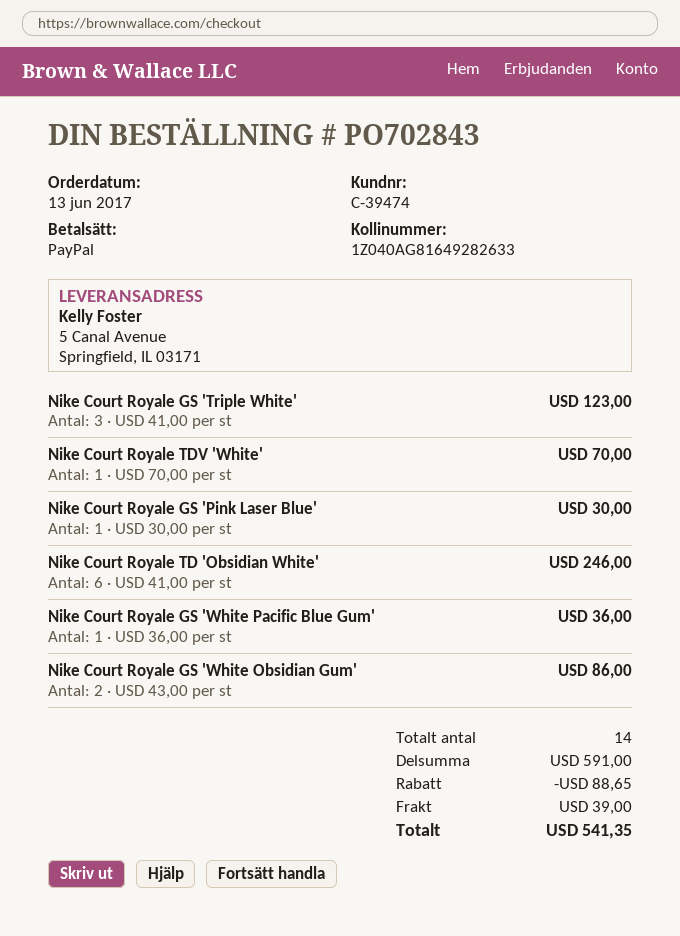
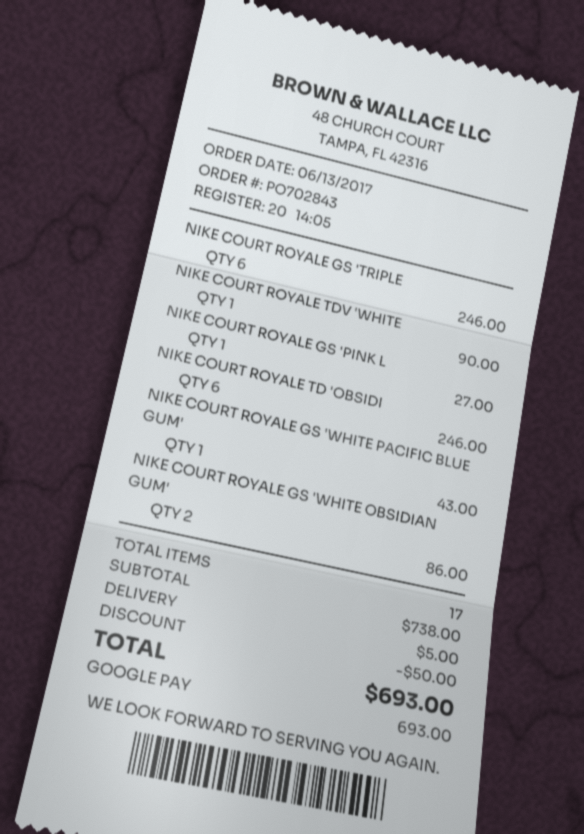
payment method: PayPal -> Google Pay
Nike Court Royale GS 'Triple White': 3 for 123.00 -> 6 for 246.00
Nike Court Royale TDV 'White': 1 for 70.00 -> 1 for 90.00
Nike Court Royale GS 'Pink Laser Blue': 1 for 30.00 -> 1 for 27.00
Nike Court Royale GS 'White Pacific Blue Gum': 1 for 36.00 -> 1 for 43.00
total quantity: 14 -> 17
subtotal: 591.00 -> 738.00
discount: 88.65 -> 50.00
shipping: 39.00 -> 5.00
total: 541.35 -> 693.00

